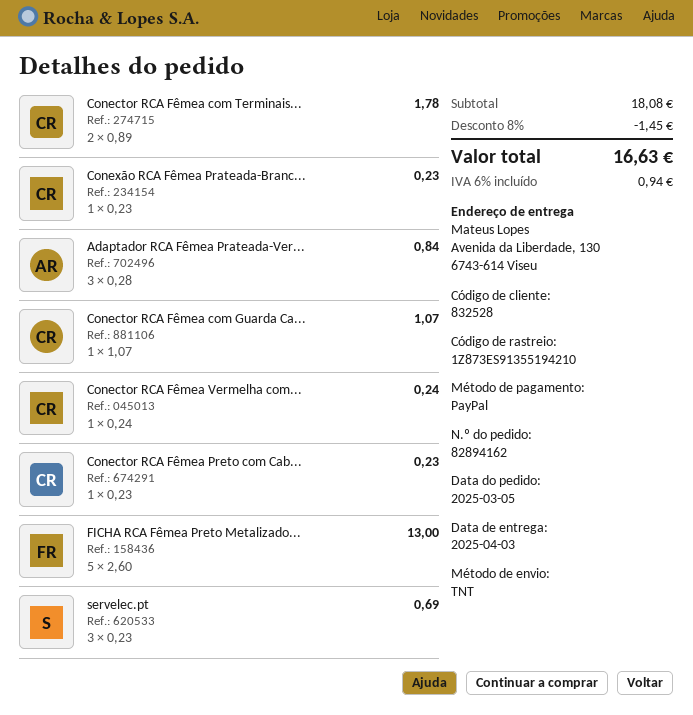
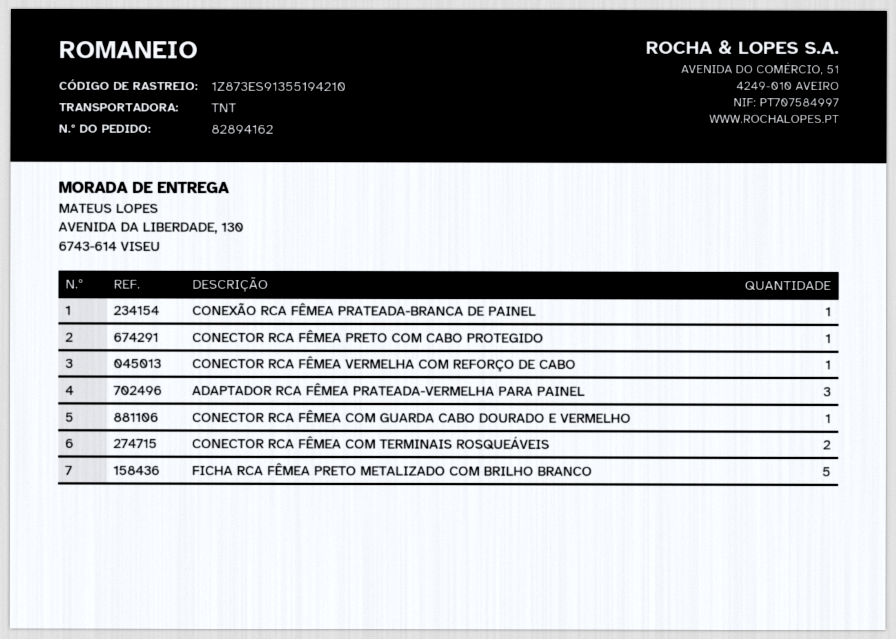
servelec.pt: 3 -> none

